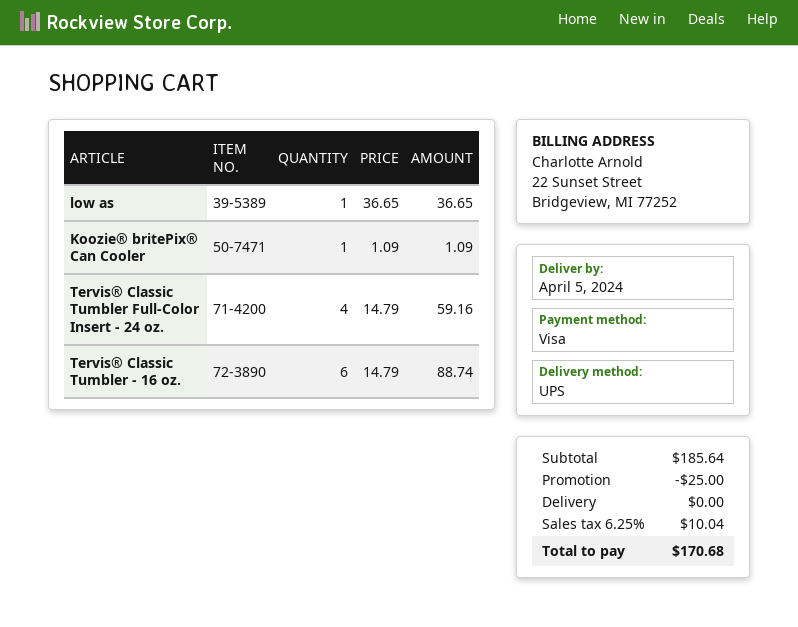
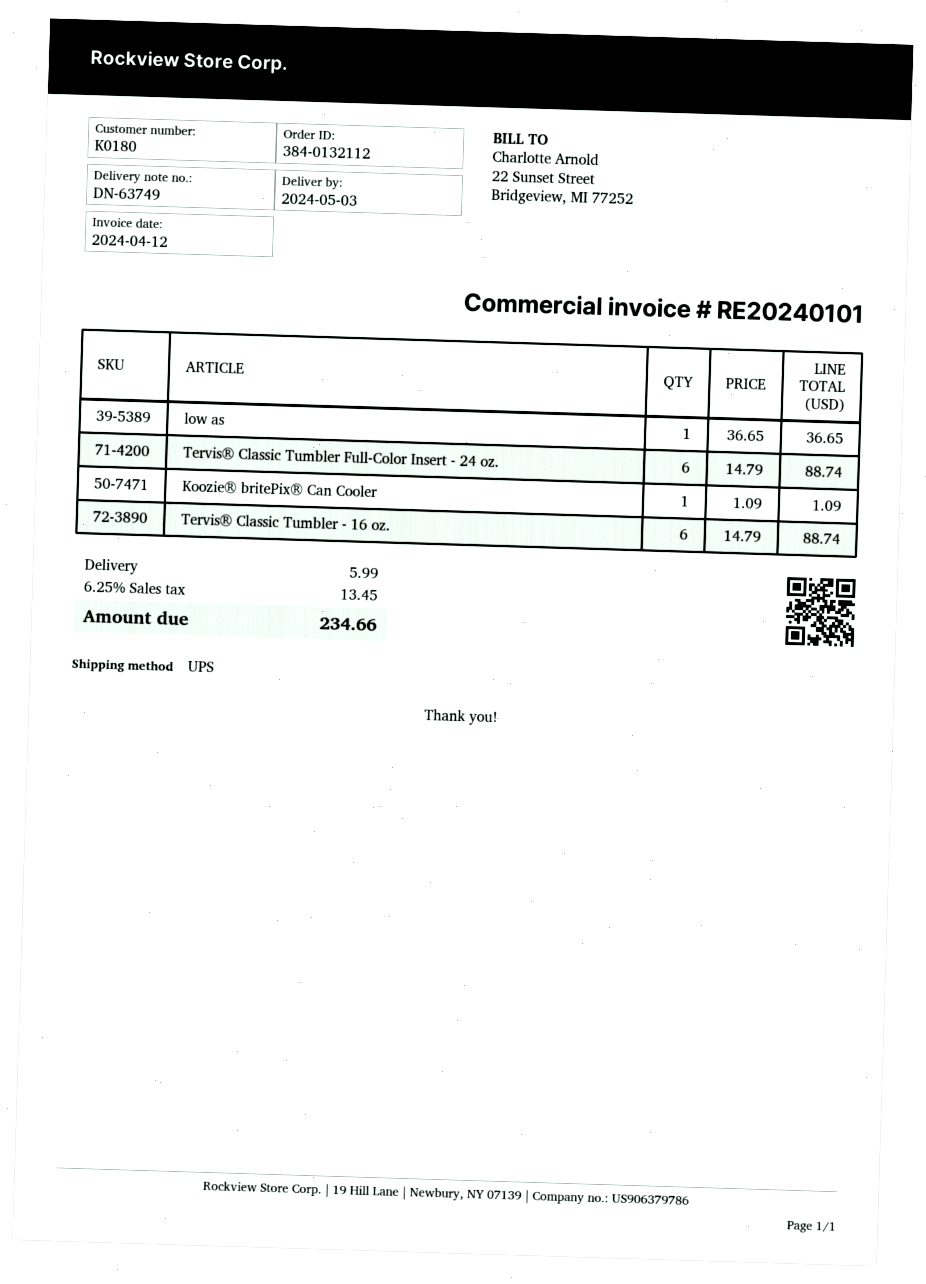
delivery date: 2024-04-05 -> 2024-05-03
Tervis® Classic Tumbler Full-Color Insert - 24 oz.: 4 x 14.79 = 59.16 -> 6 x 14.79 = 88.74
discount: 25.00 -> none
shipping: 0.00 -> 5.99
tax: 6.25% = 10.04 -> 6.25% = 13.45
total: 170.68 -> 234.66

